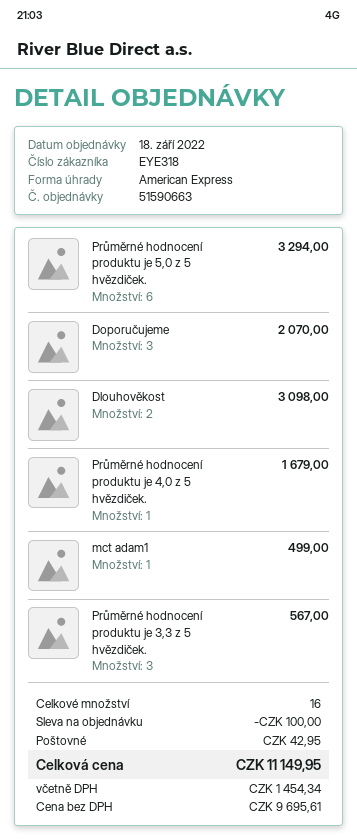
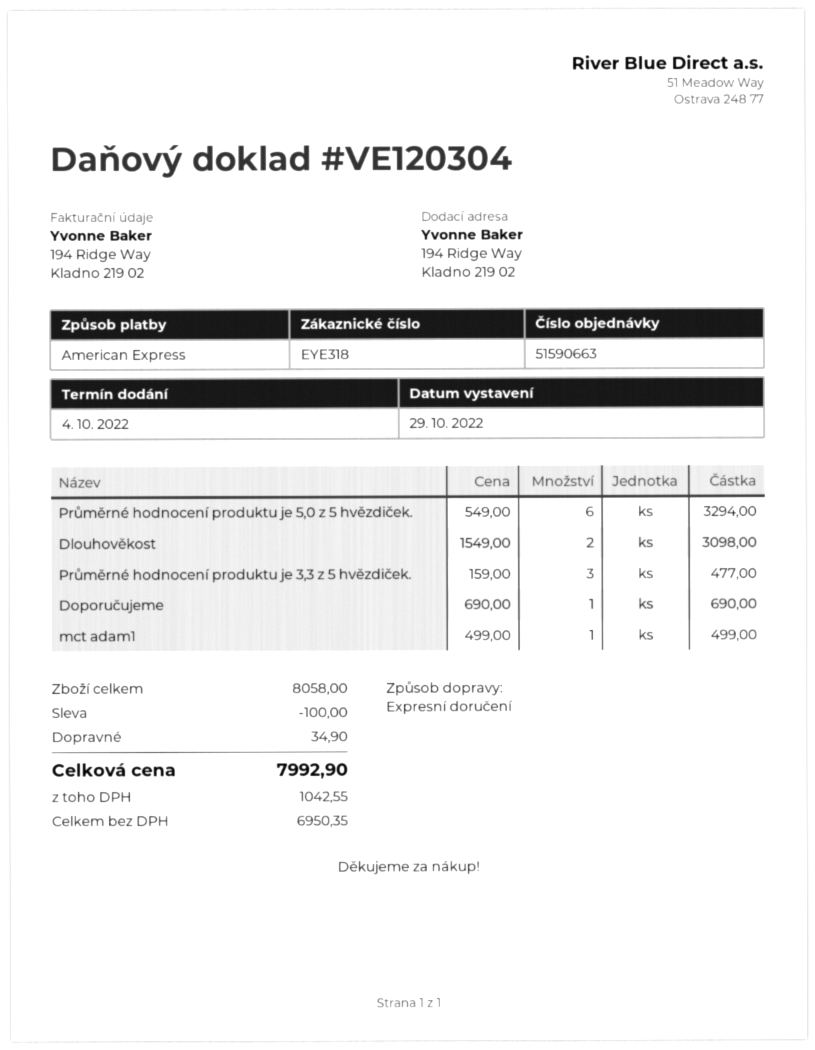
Doporučujeme: 3 for 2070.00 -> 1 for 690.00
Průměrné hodnocení produktu je 4,0 z 5 hvězdiček.: 1 for 1679.00 -> none
Průměrné hodnocení produktu je 3,3 z 5 hvězdiček.: 3 for 567.00 -> 3 for 477.00
shipping: 42.95 -> 34.90
net: 9695.61 -> 6950.35
tax: 1454.34 -> 1042.55
total: 11149.95 -> 7992.90

